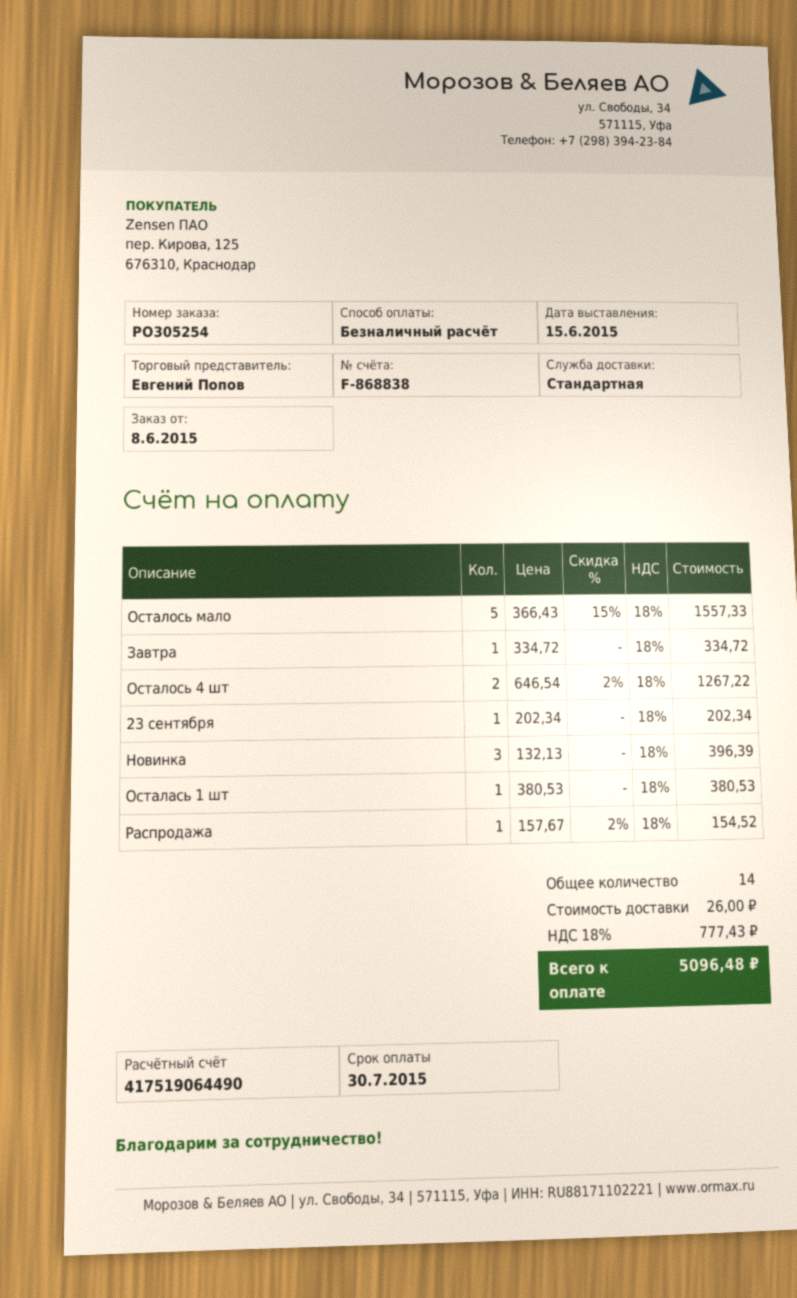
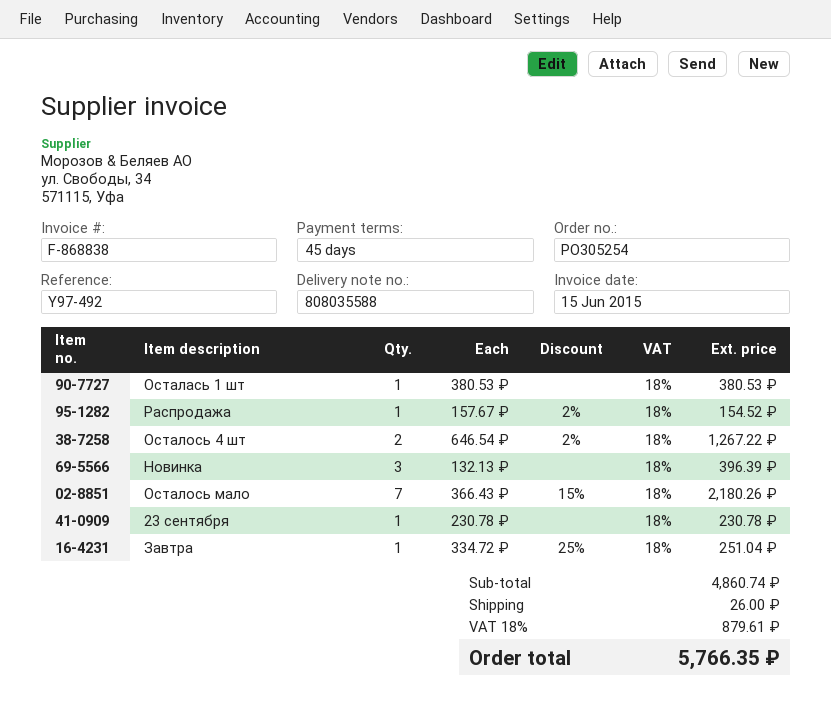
Осталось мало: 5 x 366.43 - 15% = 1557.33 -> 7 x 366.43 - 15% = 2180.26
Завтра: 1 x 334.72 = 334.72 -> 1 x 334.72 - 25% = 251.04
23 сентября: 1 x 202.34 = 202.34 -> 1 x 230.78 = 230.78
tax: 18% = 777.43 -> 18% = 879.61
total: 5096.48 -> 5766.35

